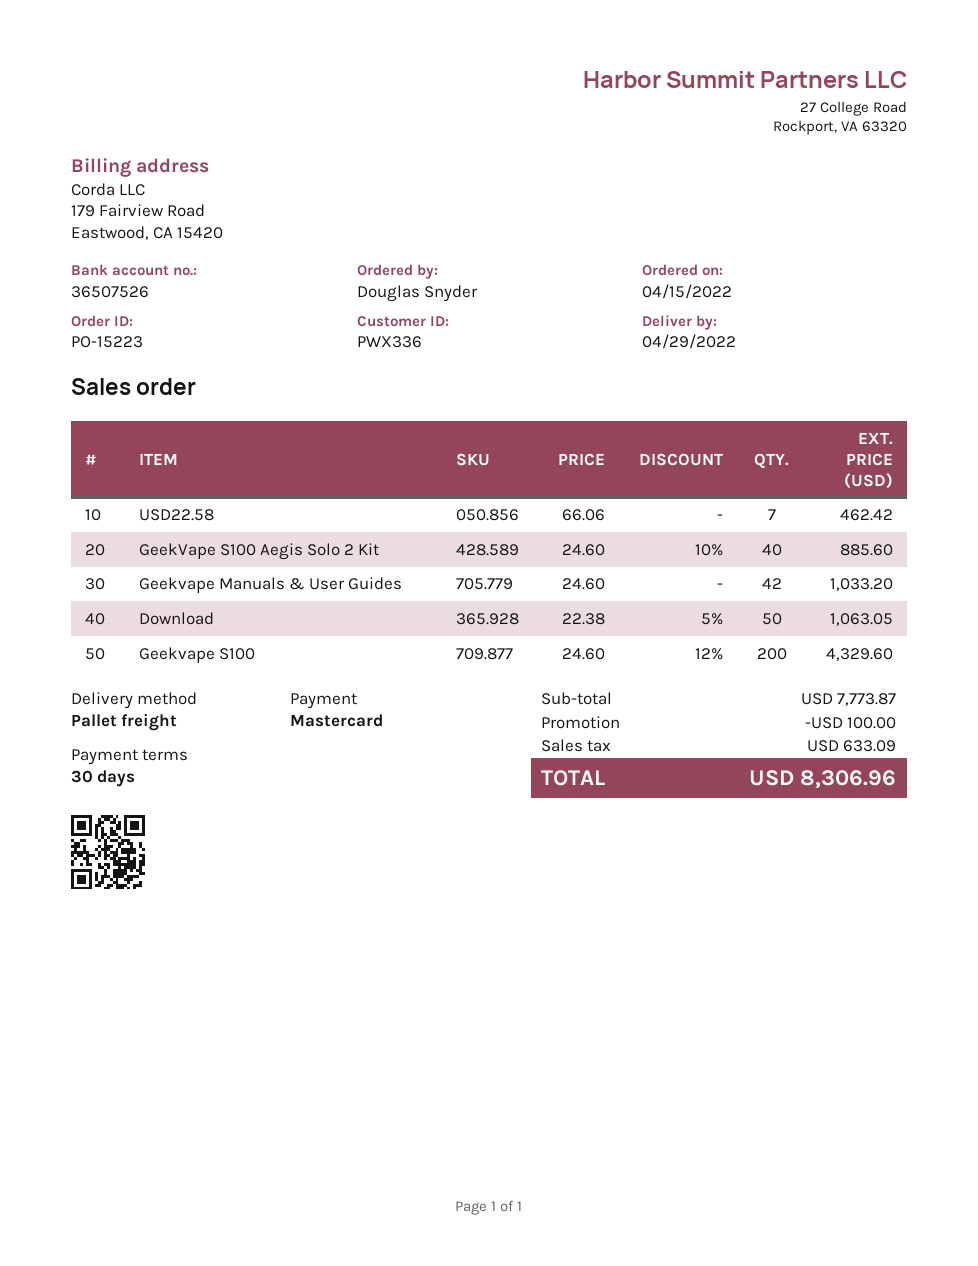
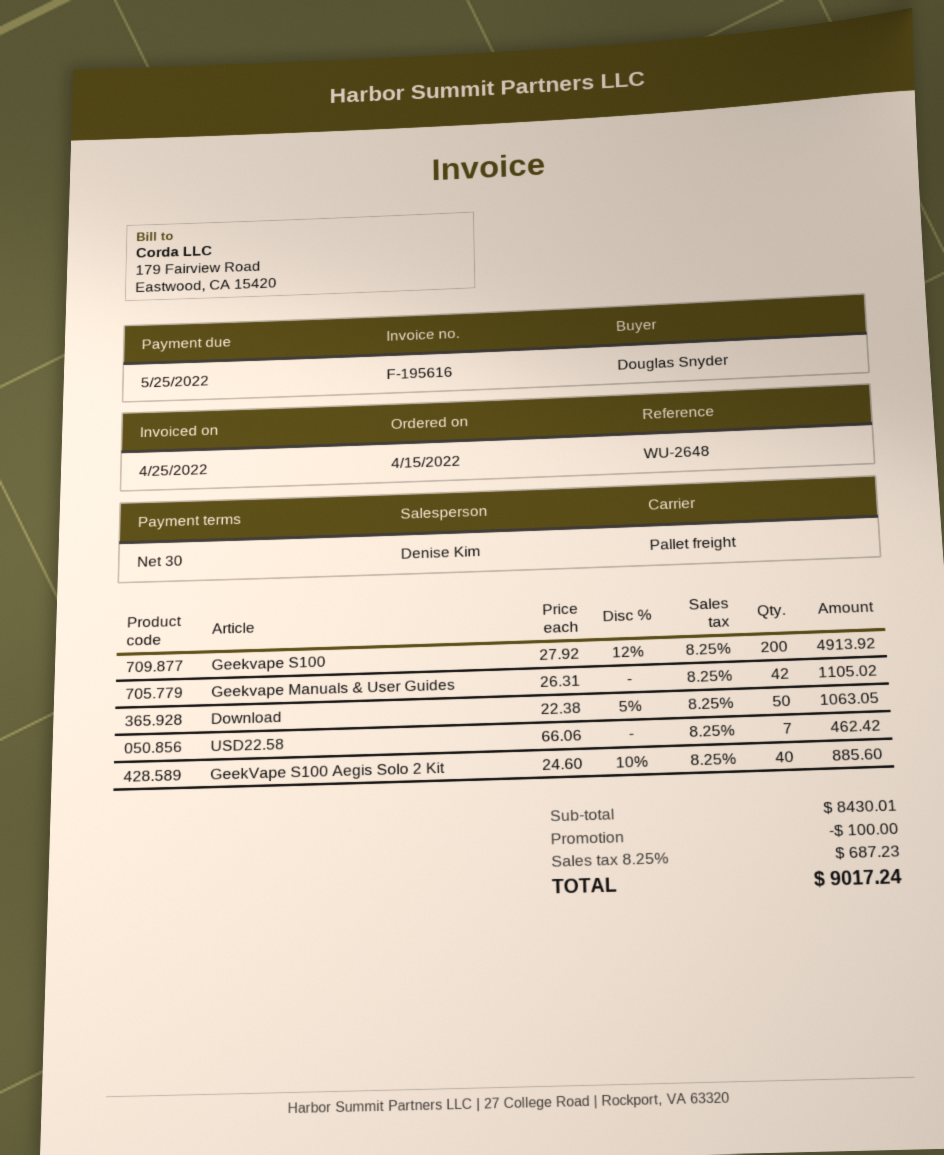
Geekvape Manuals & User Guides: 42 x 24.60 = 1033.20 -> 42 x 26.31 = 1105.02
Geekvape S100: 200 x 24.60 - 12% = 4329.60 -> 200 x 27.92 - 12% = 4913.92
subtotal: 7773.87 -> 8430.01
tax: 633.09 -> 687.23
total: 8306.96 -> 9017.24

